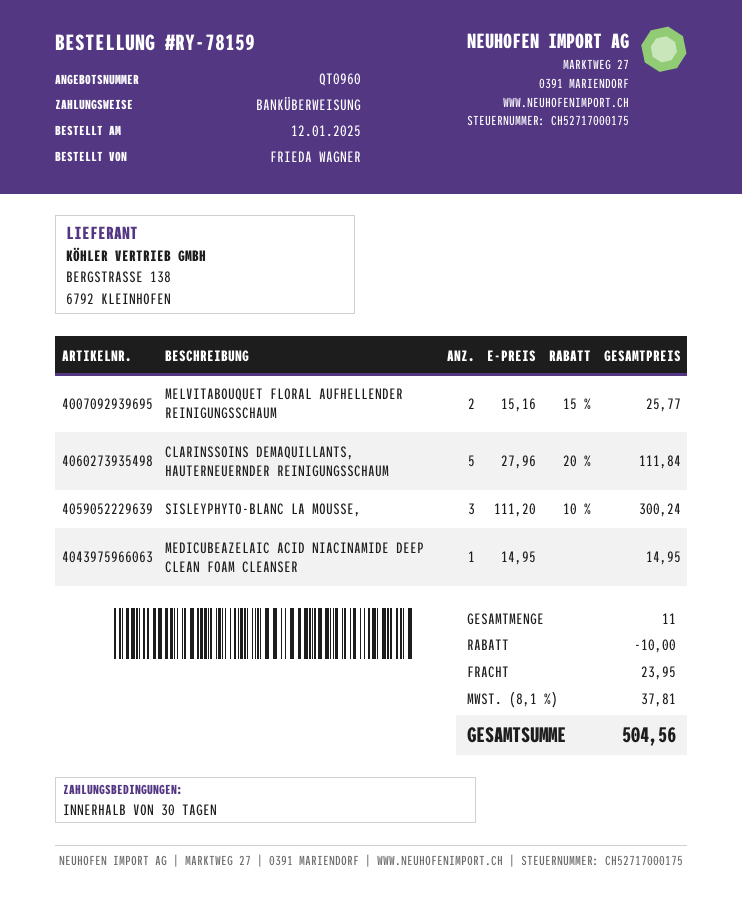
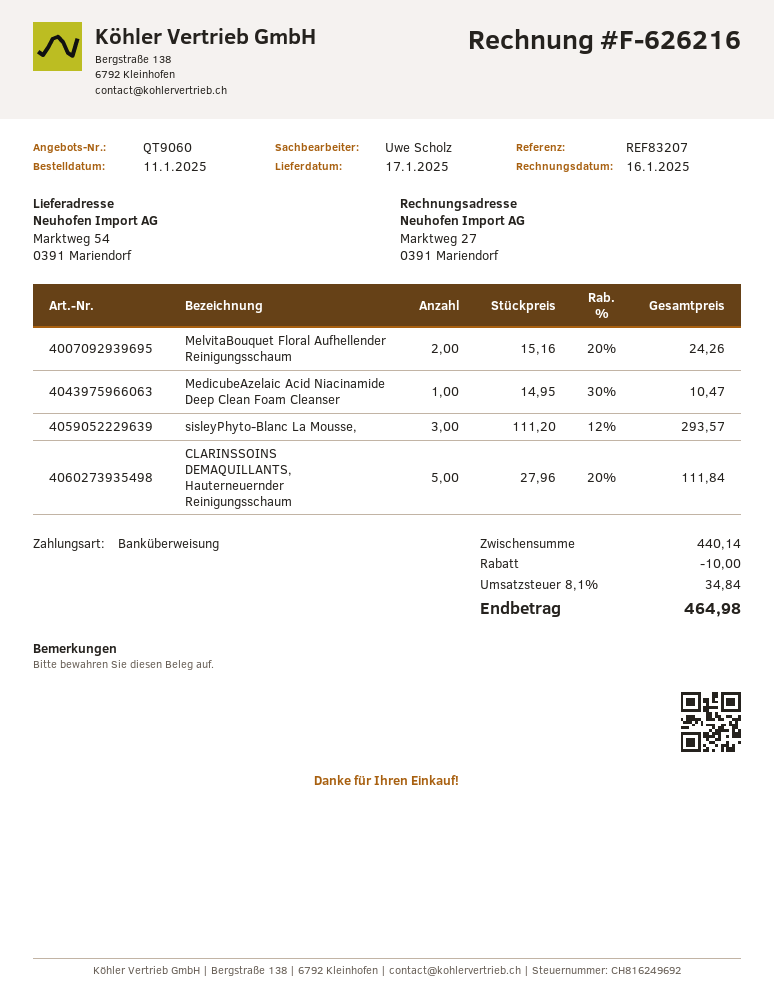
quote number: QT0960 -> QT9060
order date: 2025-01-12 -> 2025-01-11
MELVITABOUQUET FLORAL AUFHELLENDER REINIGUNGSSCHAUM: 2 x 15.16 - 15% = 25.77 -> 2 x 15.16 - 20% = 24.26
SISLEYPHYTO-BLANC LA MOUSSE,: 3 x 111.20 - 10% = 300.24 -> 3 x 111.20 - 12% = 293.57
MEDICUBEAZELAIC ACID NIACINAMIDE DEEP CLEAN FOAM CLEANSER: 1 x 14.95 = 14.95 -> 1 x 14.95 - 30% = 10.47
shipping: 23.95 -> none
tax: 8.1% = 37.81 -> 8.1% = 34.84
total: 504.56 -> 464.98

